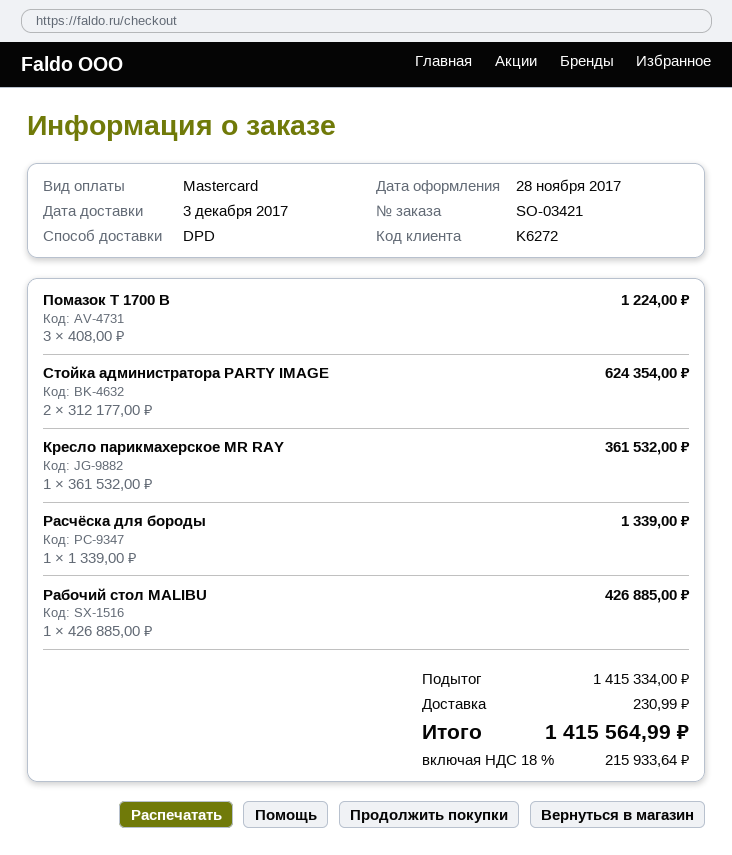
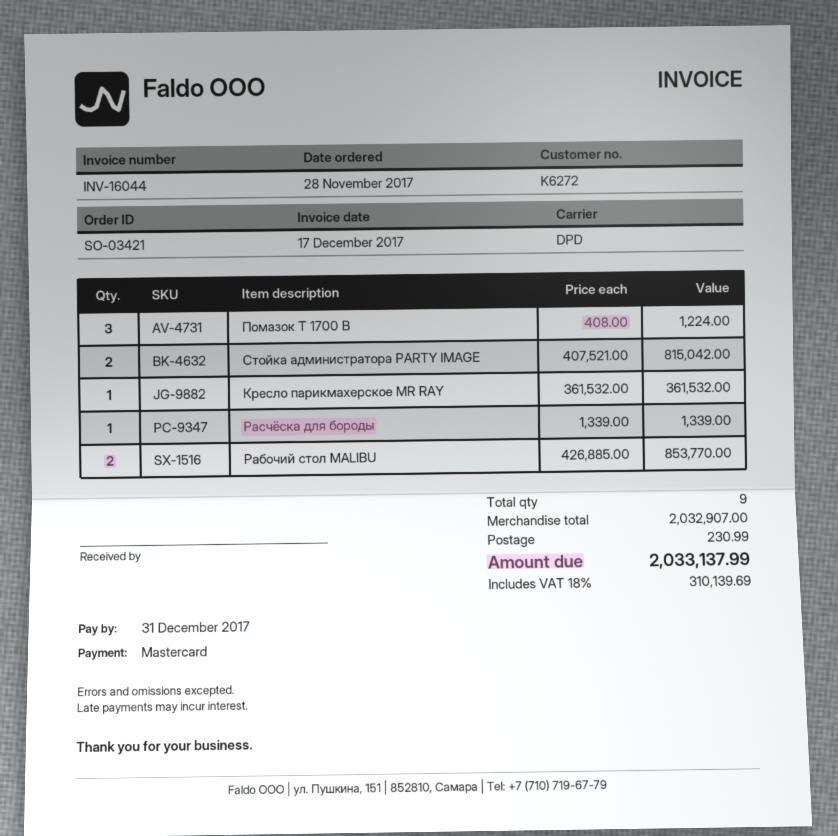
Стойка администратора PARTY IMAGE: 2 x 312177.00 = 624354.00 -> 2 x 407521.00 = 815042.00
Рабочий стол MALIBU: 1 x 426885.00 = 426885.00 -> 2 x 426885.00 = 853770.00
subtotal: 1415334.00 -> 2032907.00
tax: 18% = 215933.64 -> 18% = 310139.69
total: 1415564.99 -> 2033137.99

